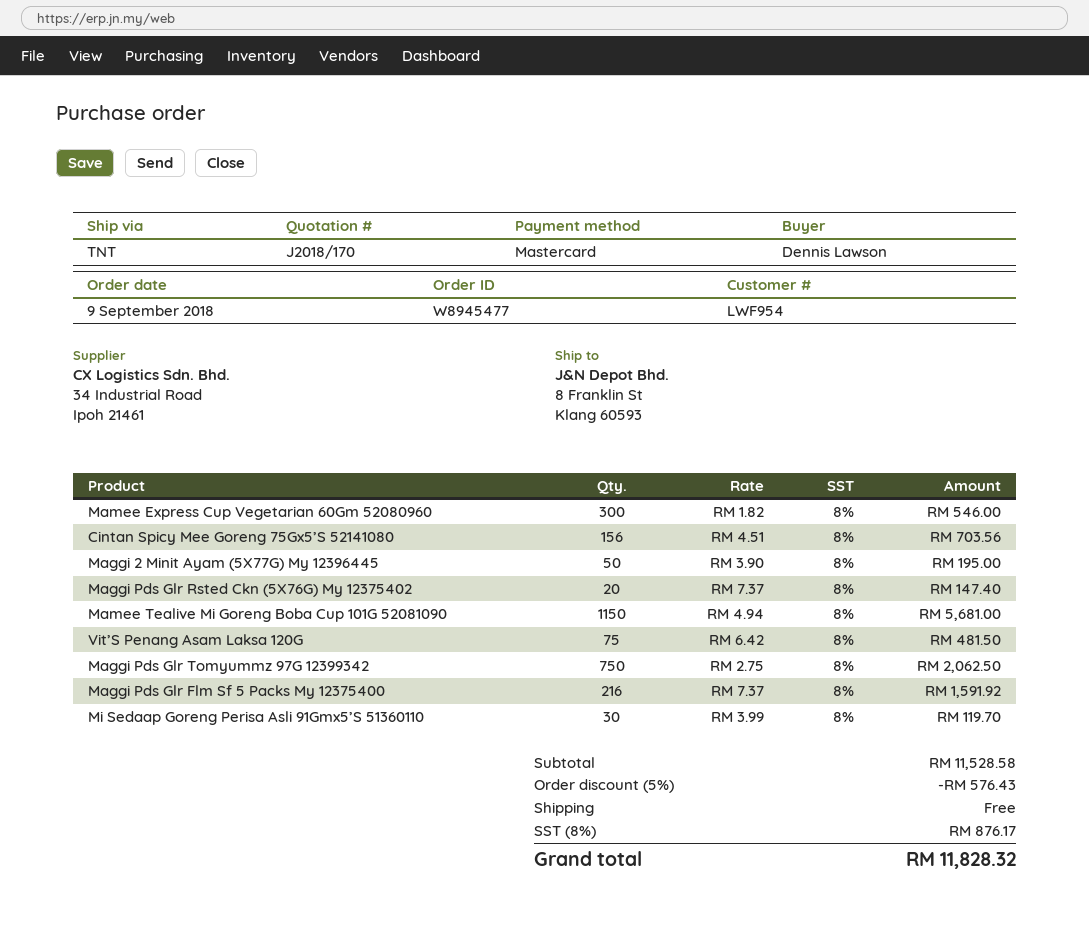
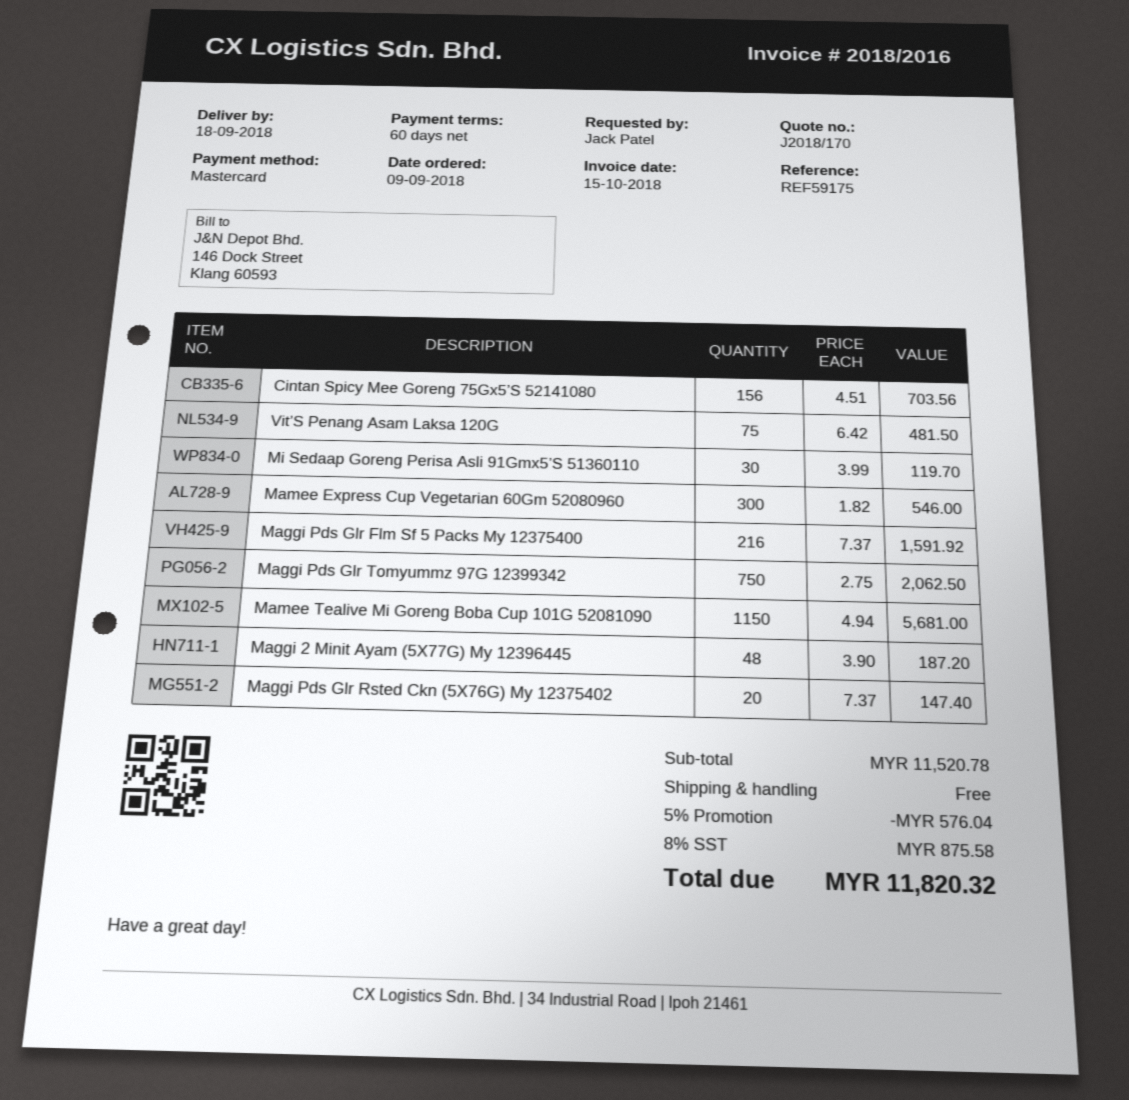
ordered by: Dennis Lawson -> Jack Patel
Maggi 2 Minit Ayam (5X77G) My 12396445: 50 x 3.90 = 195.00 -> 48 x 3.90 = 187.20
subtotal: 11528.58 -> 11520.78
discount: 5% = 576.43 -> 5% = 576.04
tax: 8% = 876.17 -> 8% = 875.58
total: 11828.32 -> 11820.32

